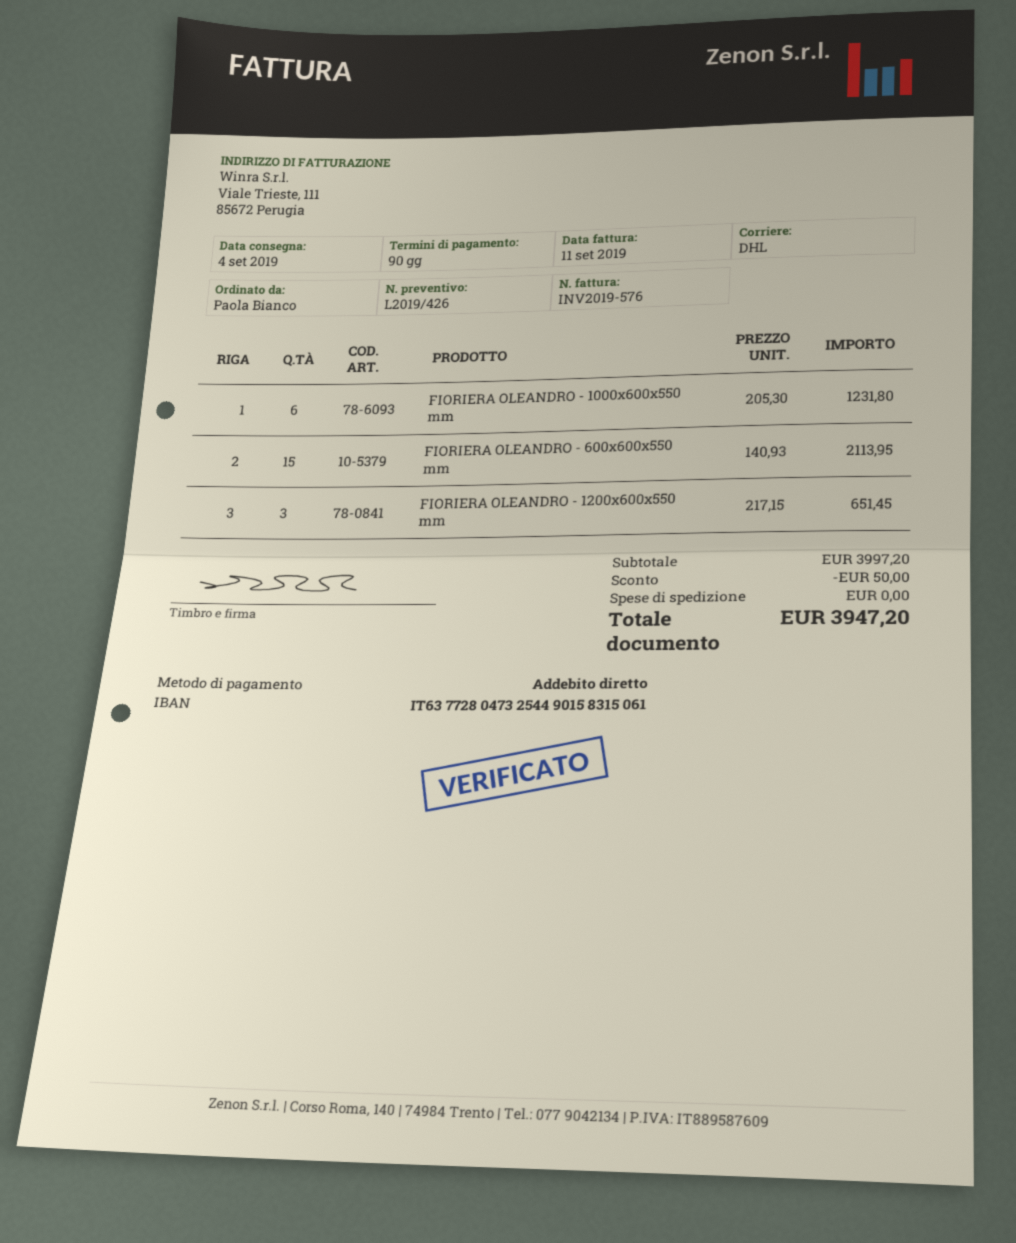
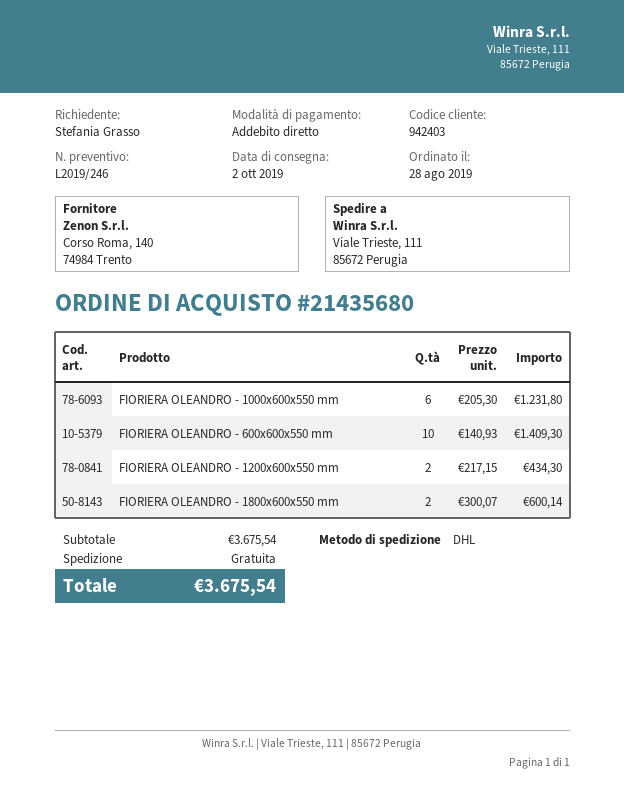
quote number: L2019/426 -> L2019/246
delivery date: 2019-09-04 -> 2019-10-02
ordered by: Paola Bianco -> Stefania Grasso
FIORIERA OLEANDRO - 600x600x550 mm: 15 x 140.93 = 2113.95 -> 10 x 140.93 = 1409.30
FIORIERA OLEANDRO - 1200x600x550 mm: 3 x 217.15 = 651.45 -> 2 x 217.15 = 434.30
FIORIERA OLEANDRO - 1800x600x550 mm: none -> 2 x 300.07 = 600.14
subtotal: 3997.20 -> 3675.54
discount: 50.00 -> none
total: 3947.20 -> 3675.54

